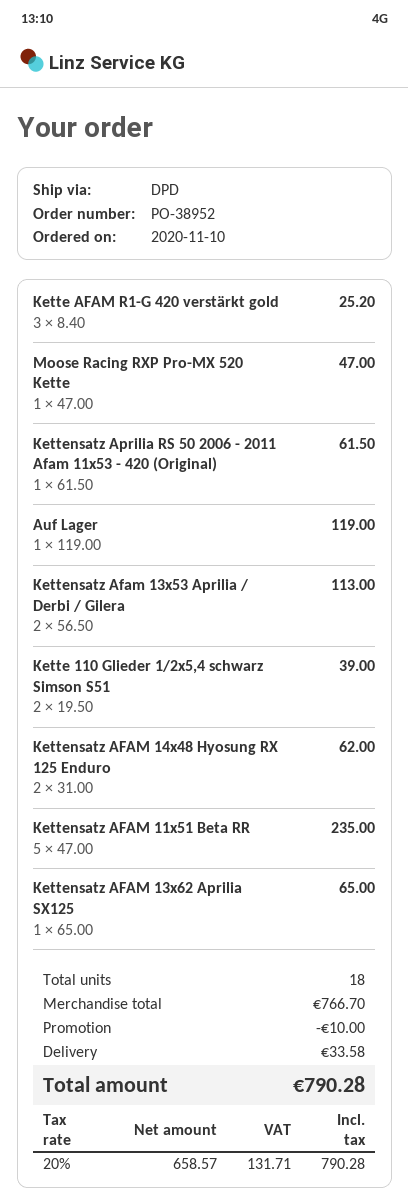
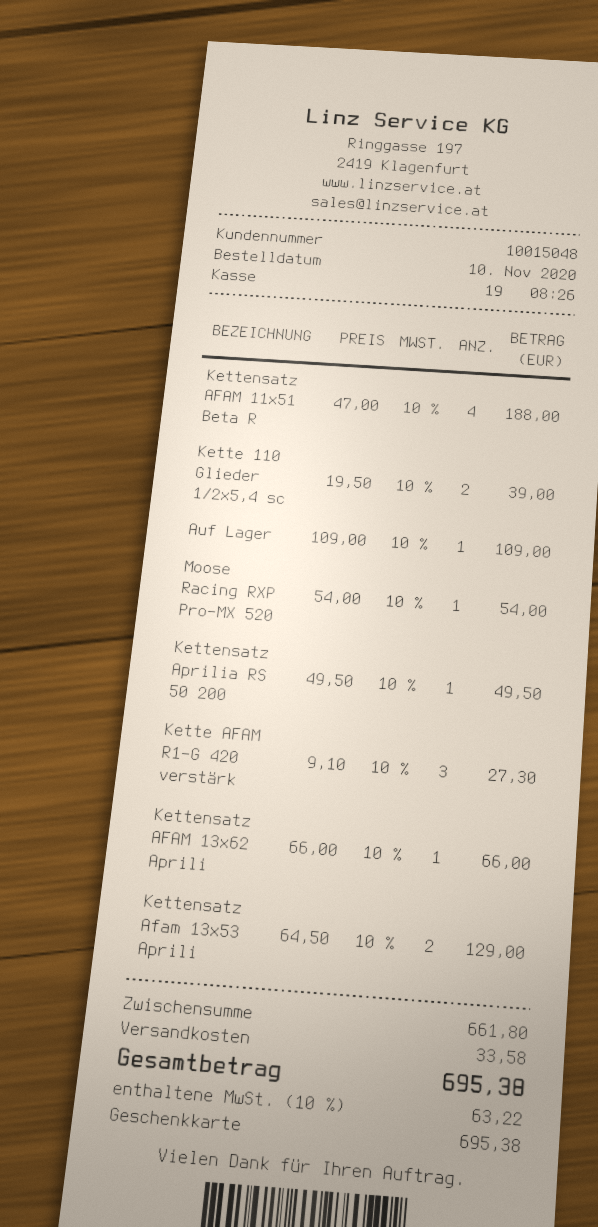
Kette AFAM R1-G 420 verstärkt gold: 3 x 8.40 = 25.20 -> 3 x 9.10 = 27.30
Moose Racing RXP Pro-MX 520 Kette: 1 x 47.00 = 47.00 -> 1 x 54.00 = 54.00
Kettensatz Aprilia RS 50 2006 - 2011 Afam 11x53 - 420 (Original): 1 x 61.50 = 61.50 -> 1 x 49.50 = 49.50
Auf Lager: 1 x 119.00 = 119.00 -> 1 x 109.00 = 109.00
Kettensatz Afam 13x53 Aprilia / Derbi / Gilera: 2 x 56.50 = 113.00 -> 2 x 64.50 = 129.00
Kettensatz AFAM 14x48 Hyosung RX 125 Enduro: 2 x 31.00 = 62.00 -> none
Kettensatz AFAM 11x51 Beta RR: 5 x 47.00 = 235.00 -> 4 x 47.00 = 188.00
Kettensatz AFAM 13x62 Aprilia SX125: 1 x 65.00 = 65.00 -> 1 x 66.00 = 66.00
subtotal: 766.70 -> 661.80
discount: 10.00 -> none
tax: 20% = 131.71 -> 10% = 63.22
total: 790.28 -> 695.38

